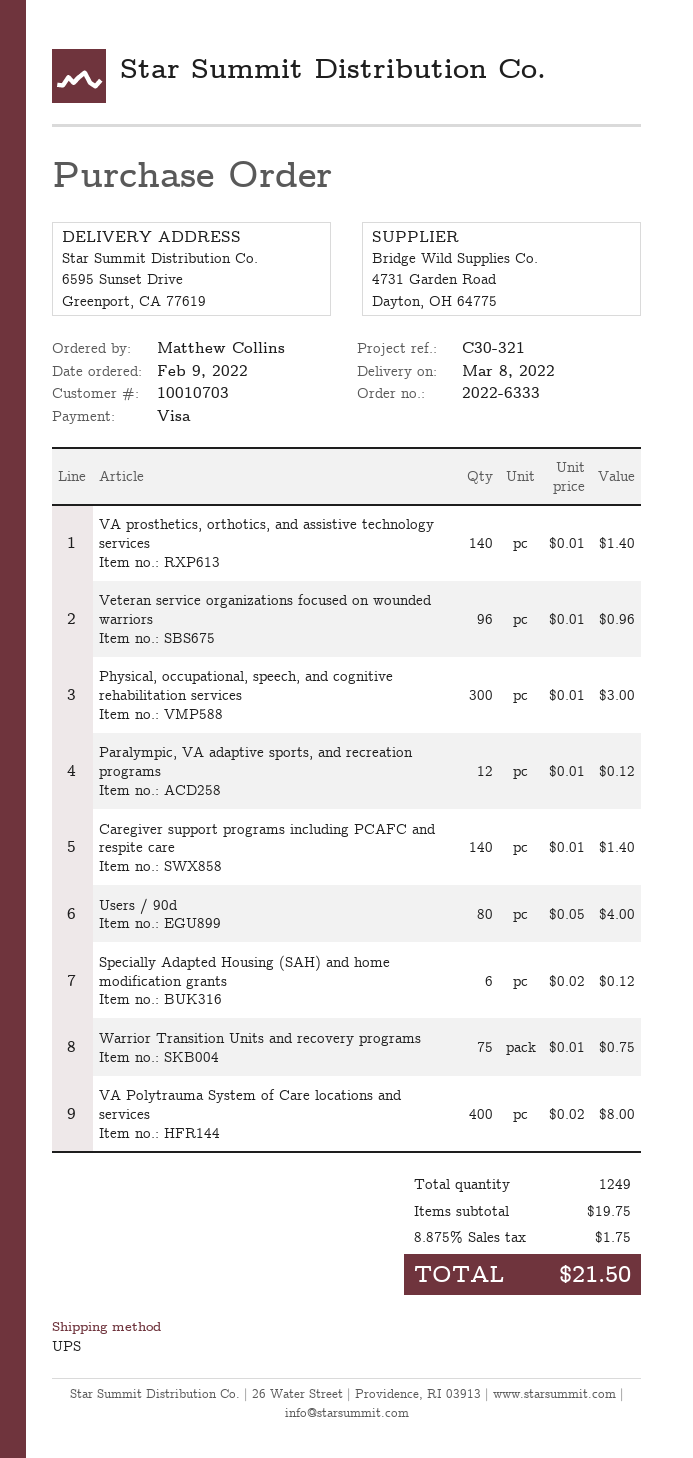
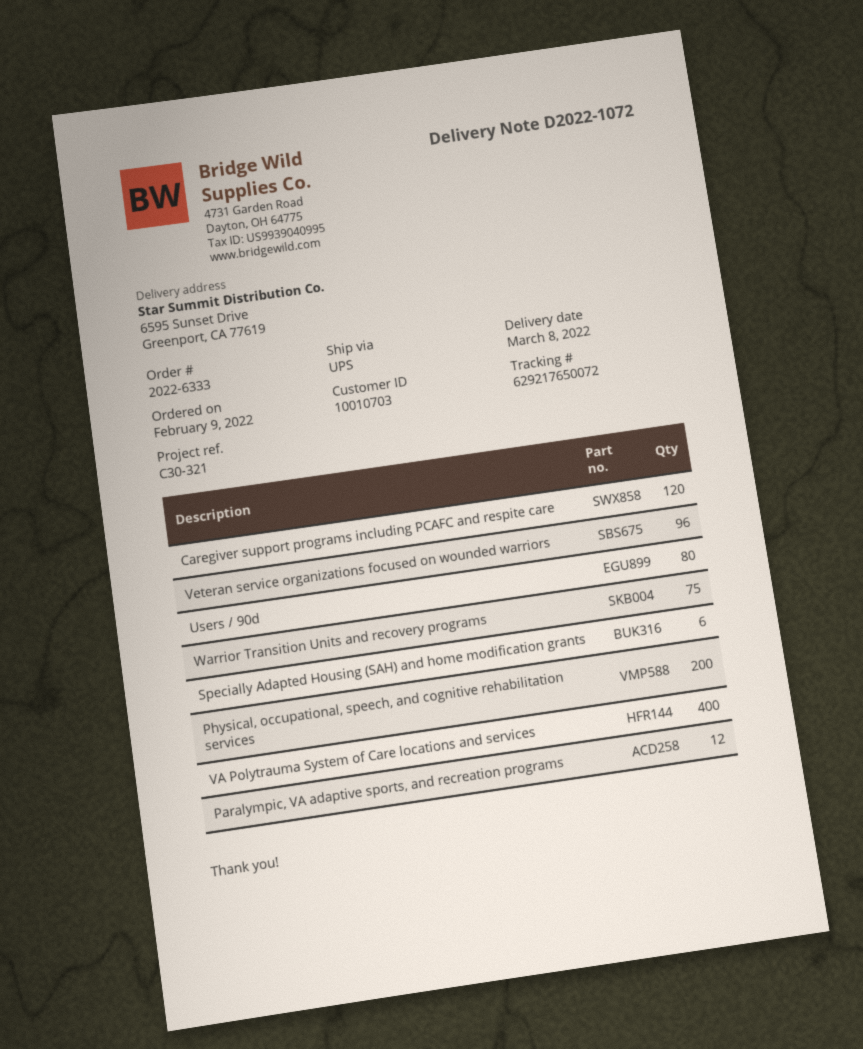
VA prosthetics, orthotics, and assistive technology services: 140 -> none
Physical, occupational, speech, and cognitive rehabilitation services: 300 -> 200
Caregiver support programs including PCAFC and respite care: 140 -> 120

